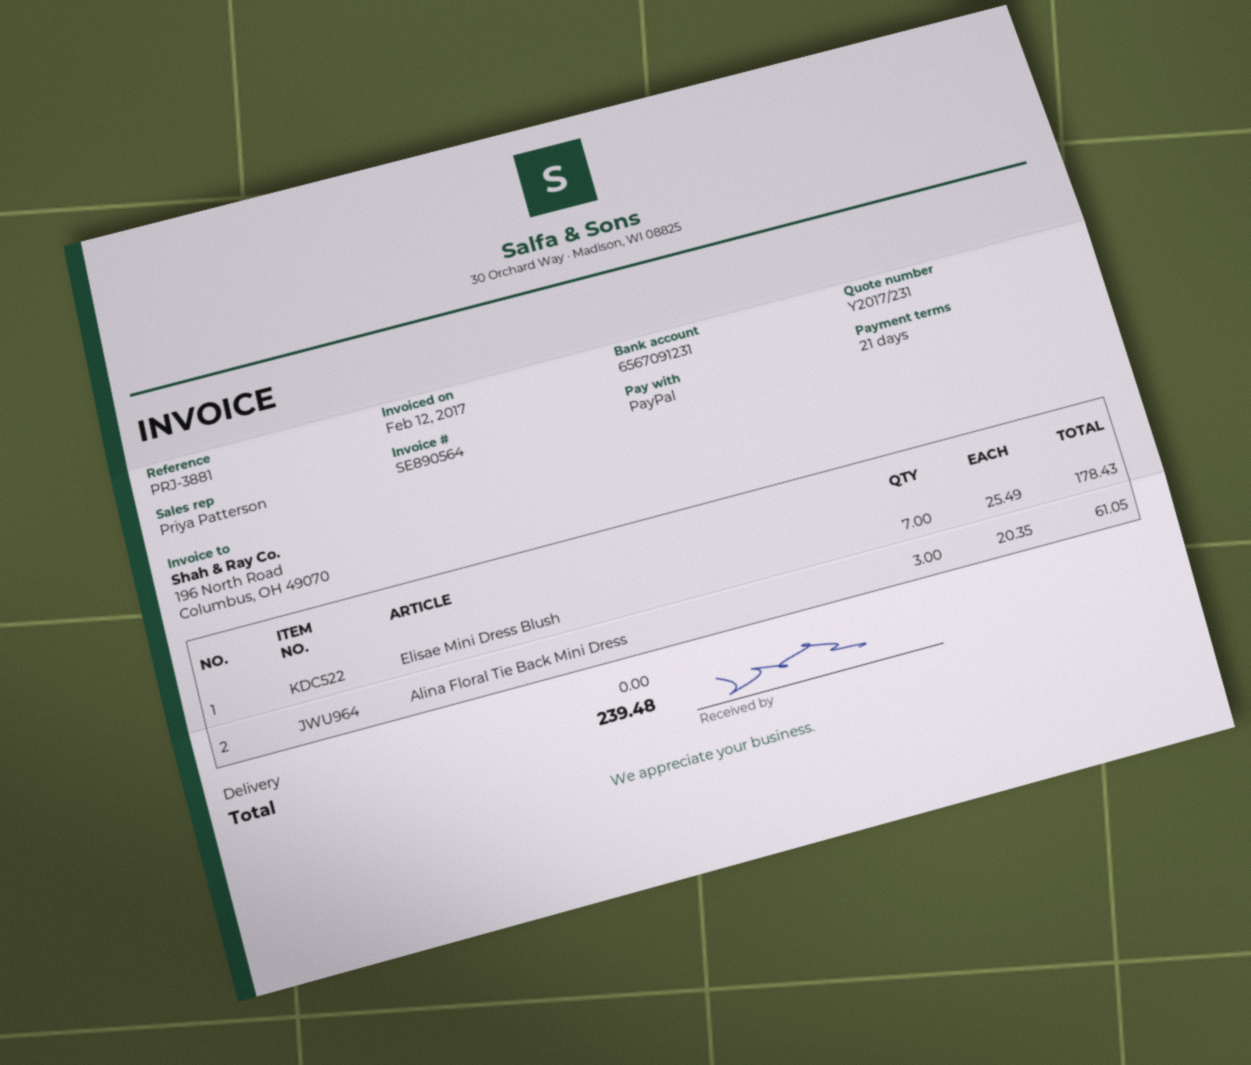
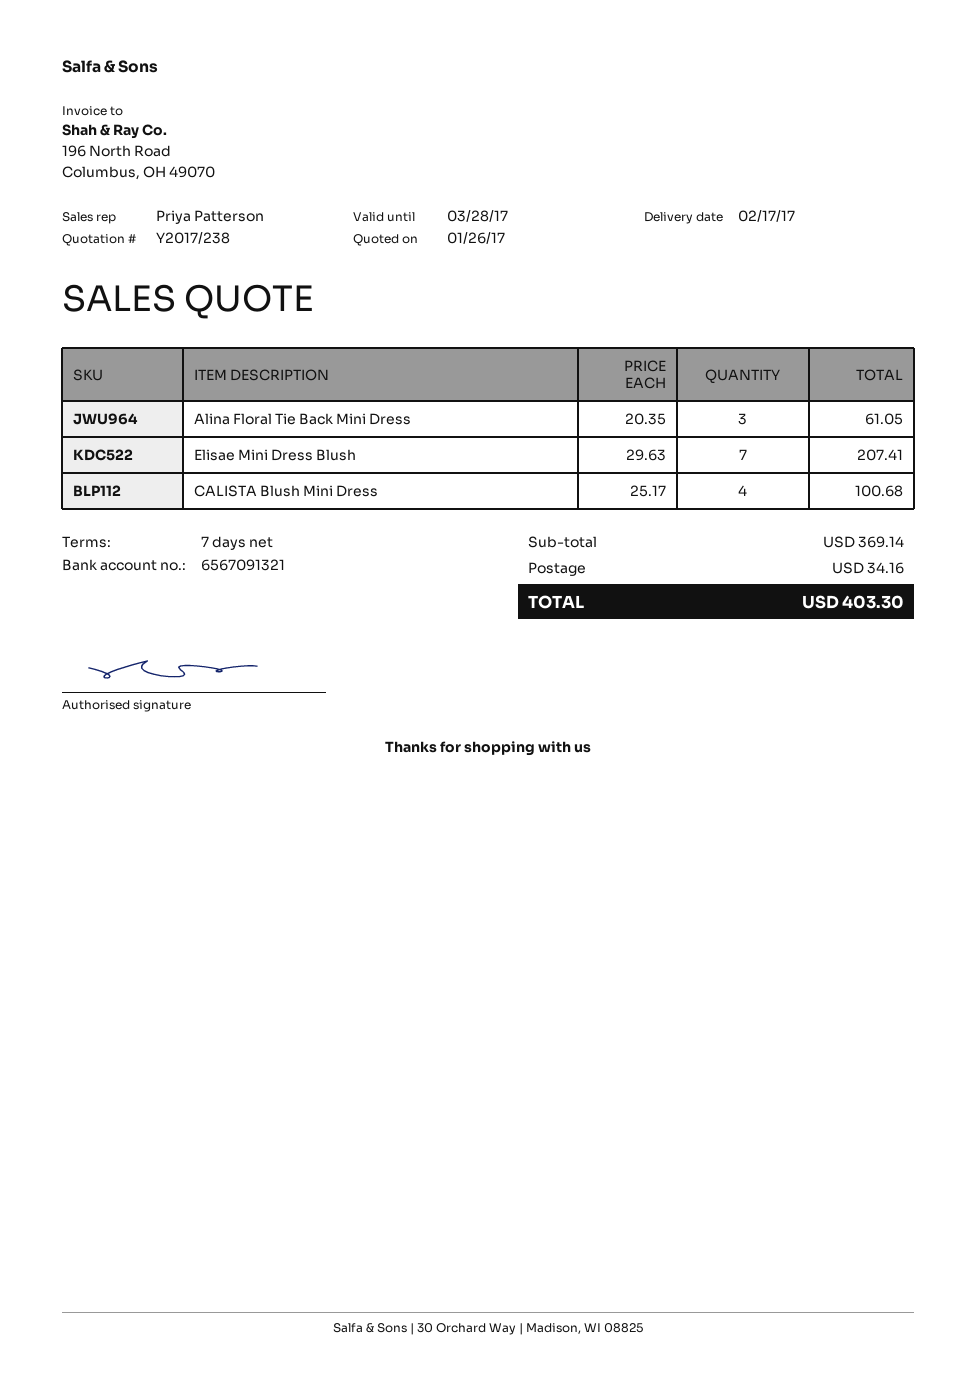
quote number: Y2017/231 -> Y2017/238
payment terms: 21 days -> 7 days
bank account: 6567091231 -> 6567091321
Elisae Mini Dress Blush: 7 x 25.49 = 178.43 -> 7 x 29.63 = 207.41
CALISTA Blush Mini Dress: none -> 4 x 25.17 = 100.68
shipping: 0.00 -> 34.16
total: 239.48 -> 403.30

